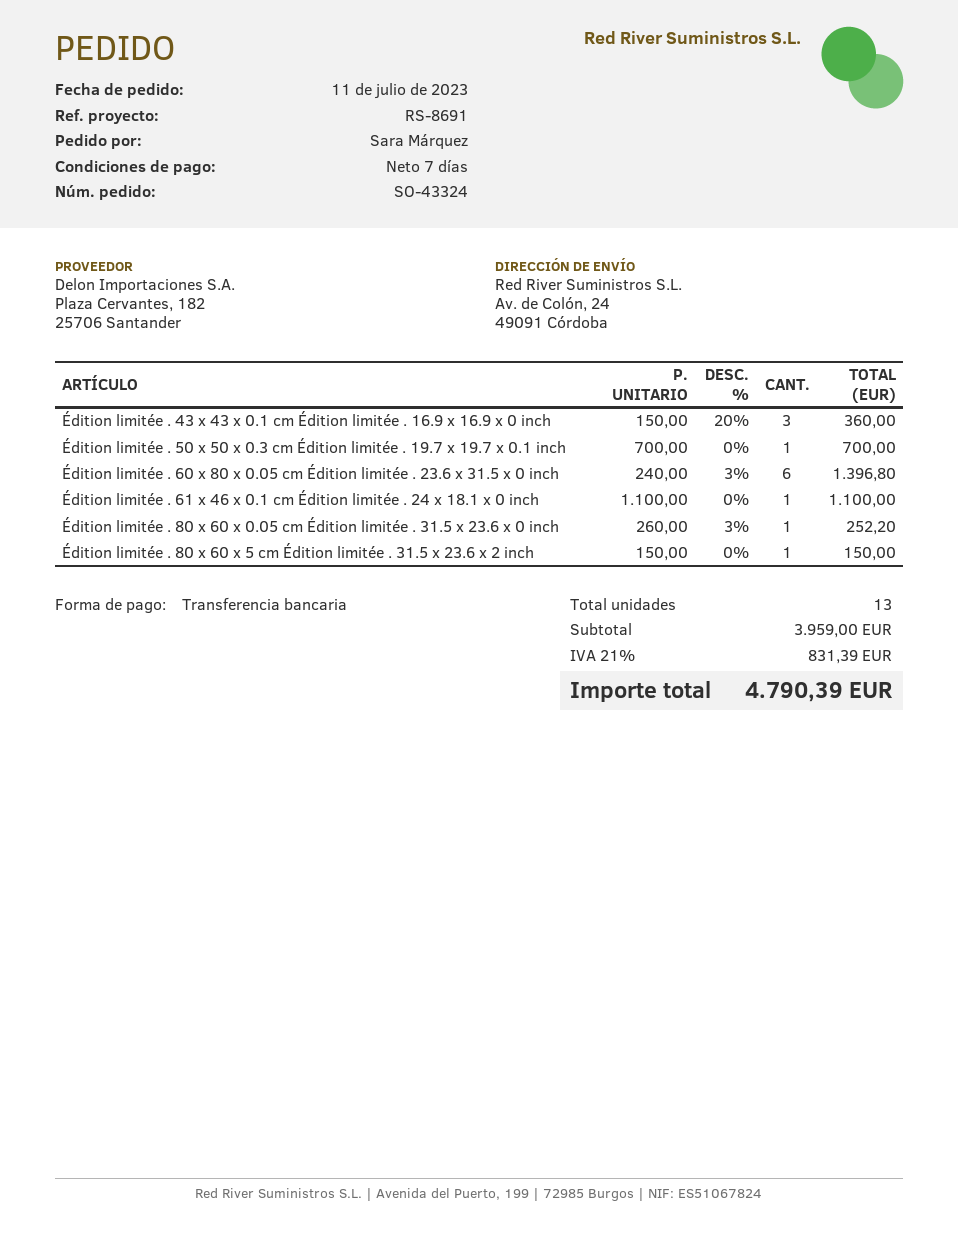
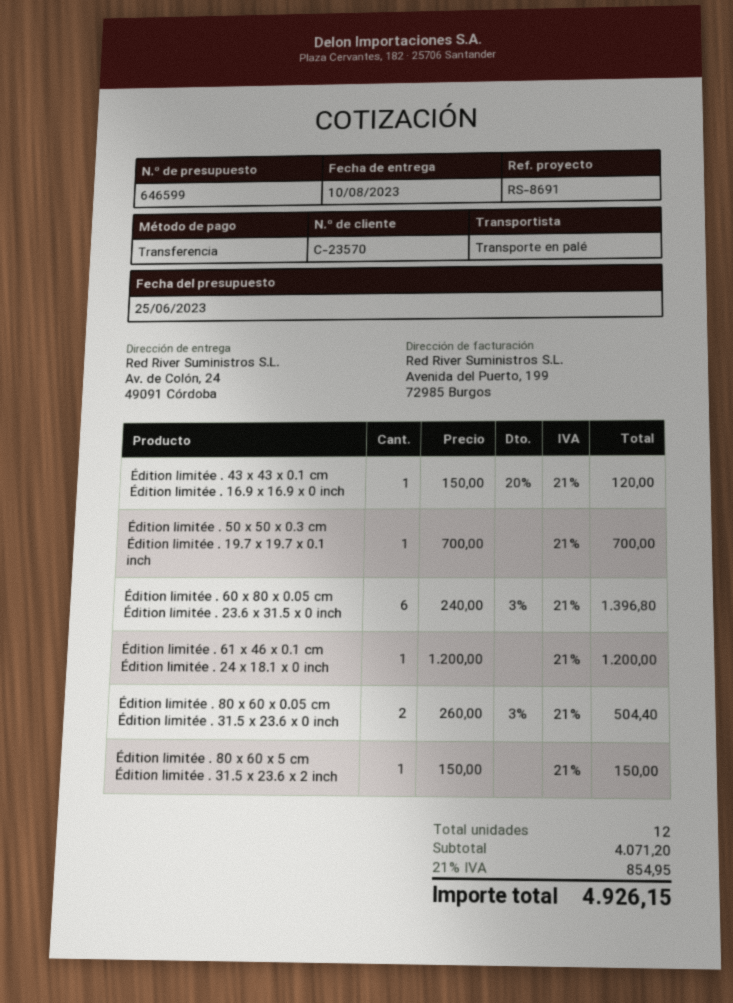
Édition limitée . 43 x 43 x 0.1 cm Édition limitée . 16.9 x 16.9 x 0 inch: 3 x 150.00 - 20% = 360.00 -> 1 x 150.00 - 20% = 120.00
Édition limitée . 61 x 46 x 0.1 cm Édition limitée . 24 x 18.1 x 0 inch: 1 x 1100.00 = 1100.00 -> 1 x 1200.00 = 1200.00
Édition limitée . 80 x 60 x 0.05 cm Édition limitée . 31.5 x 23.6 x 0 inch: 1 x 260.00 - 3% = 252.20 -> 2 x 260.00 - 3% = 504.40
total quantity: 13 -> 12
subtotal: 3959.00 -> 4071.20
tax: 21% = 831.39 -> 21% = 854.95
total: 4790.39 -> 4926.15

